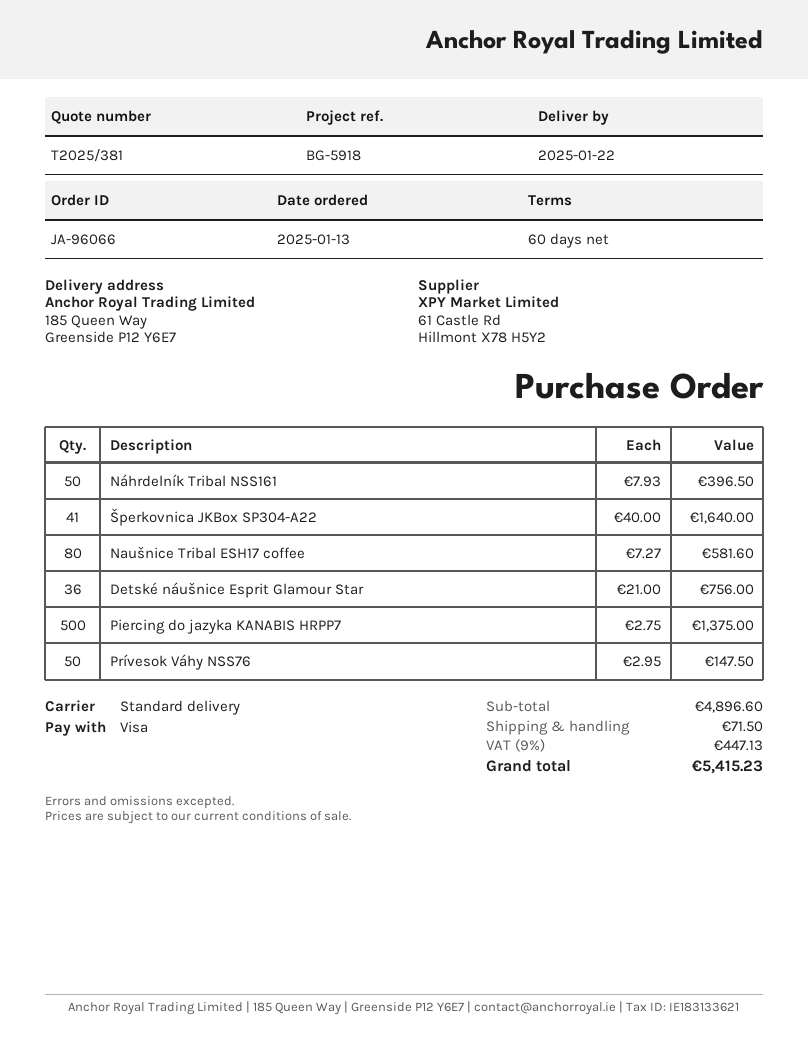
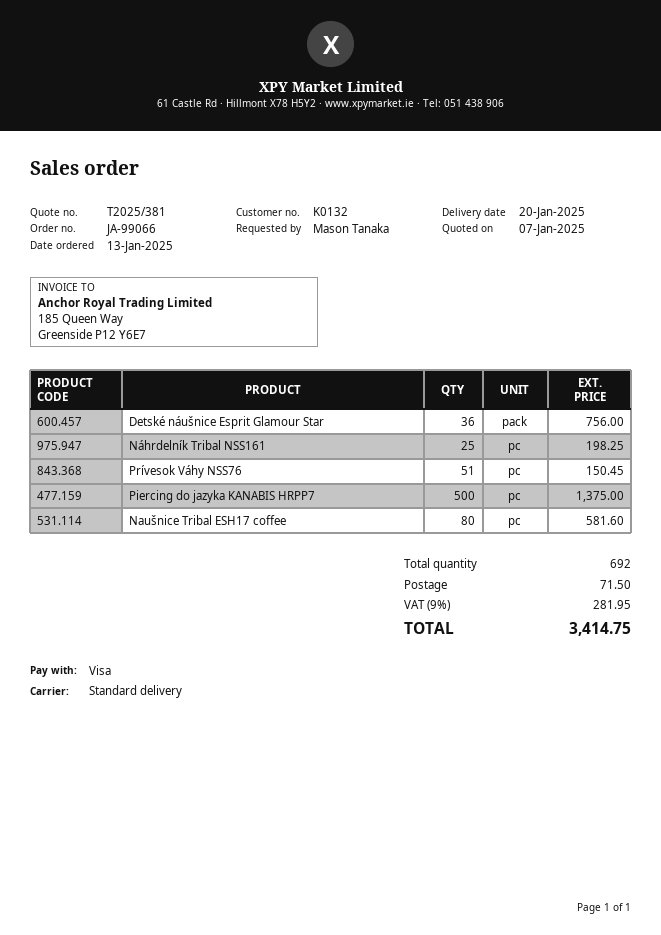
order number: JA-96066 -> JA-99066
delivery date: 2025-01-22 -> 2025-01-20
Náhrdelník Tribal NSS161: 50 for 396.50 -> 25 for 198.25
Šperkovnica JKBox SP304-A22: 41 for 1640.00 -> none
Prívesok Váhy NSS76: 50 for 147.50 -> 51 for 150.45
tax: 9% = 447.13 -> 9% = 281.95
total: 5415.23 -> 3414.75

